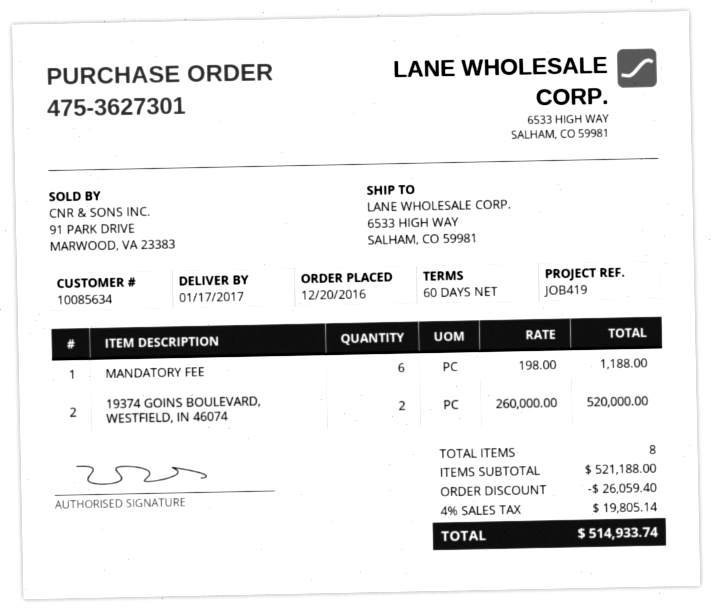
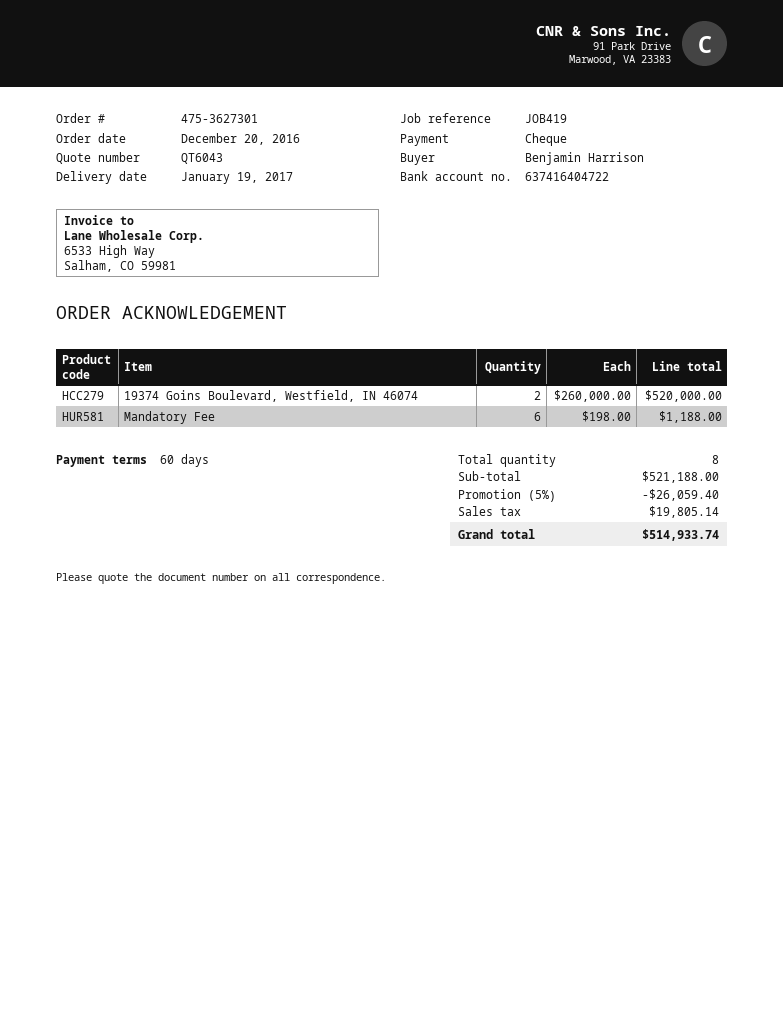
delivery date: 2017-01-17 -> 2017-01-19

